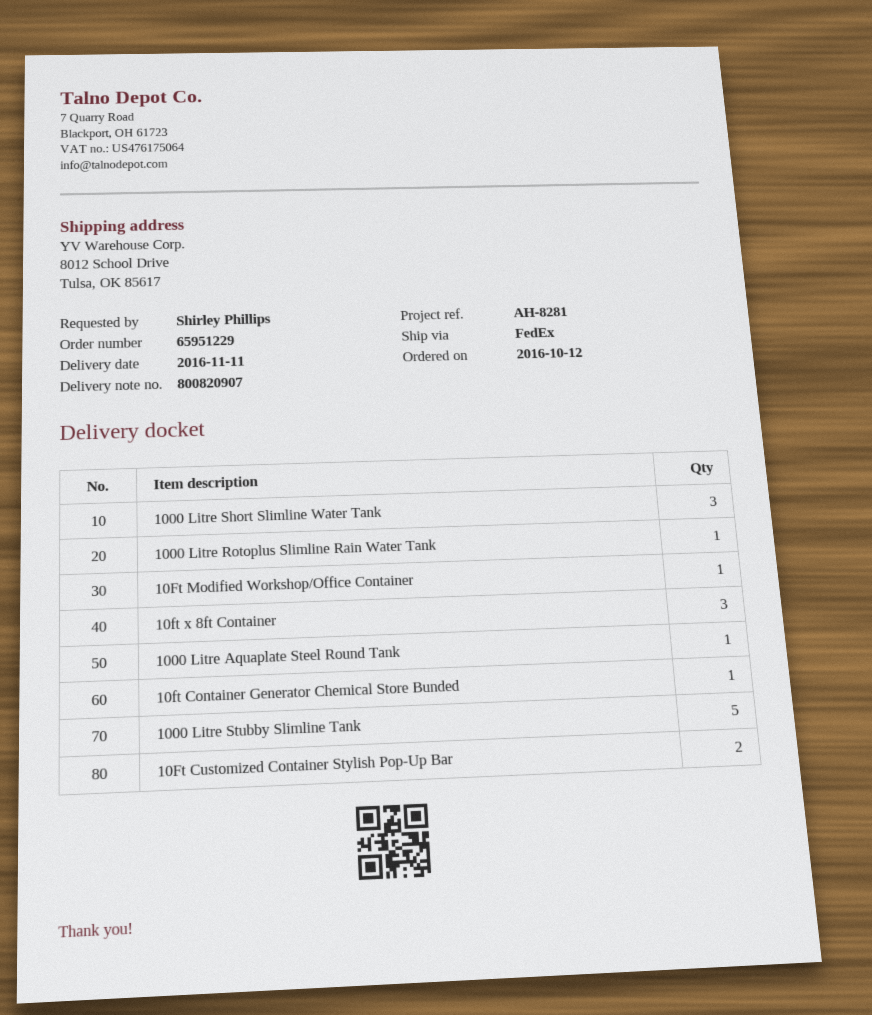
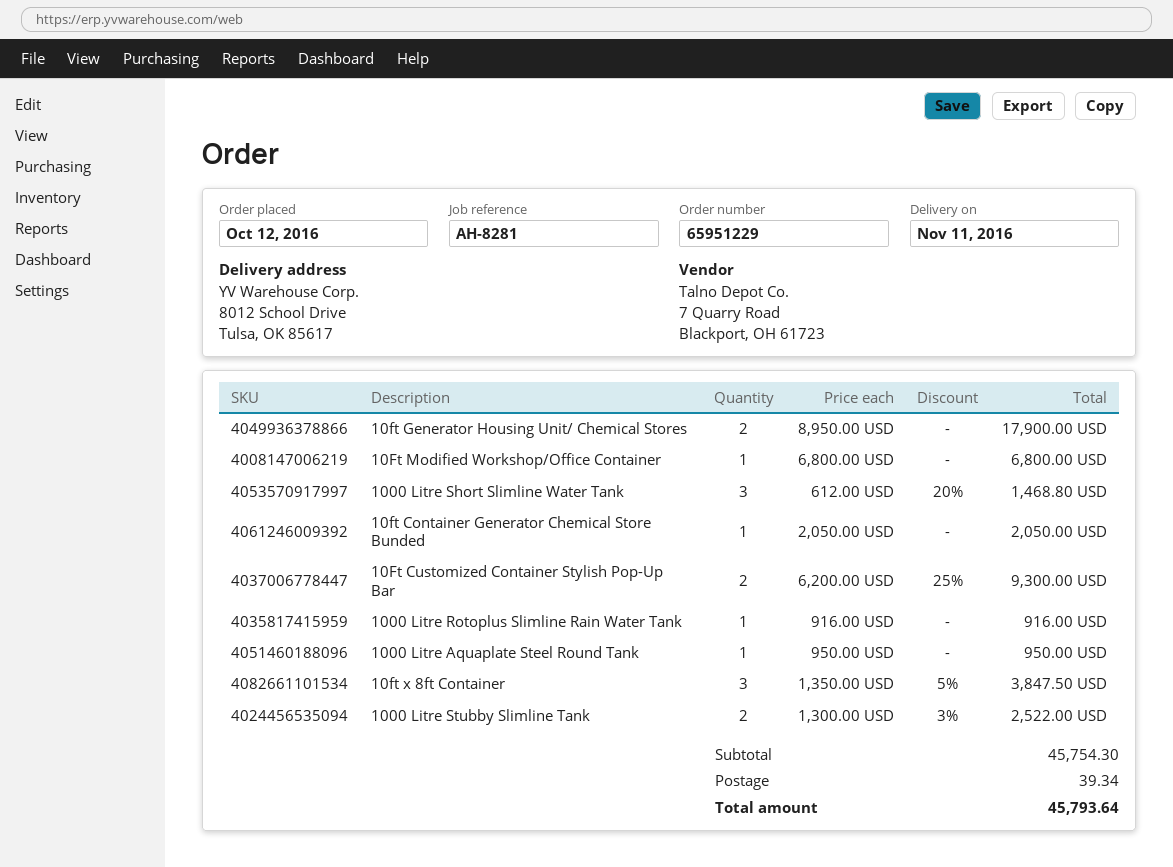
1000 Litre Stubby Slimline Tank: 5 -> 2
10ft Generator Housing Unit/ Chemical Stores: none -> 2

